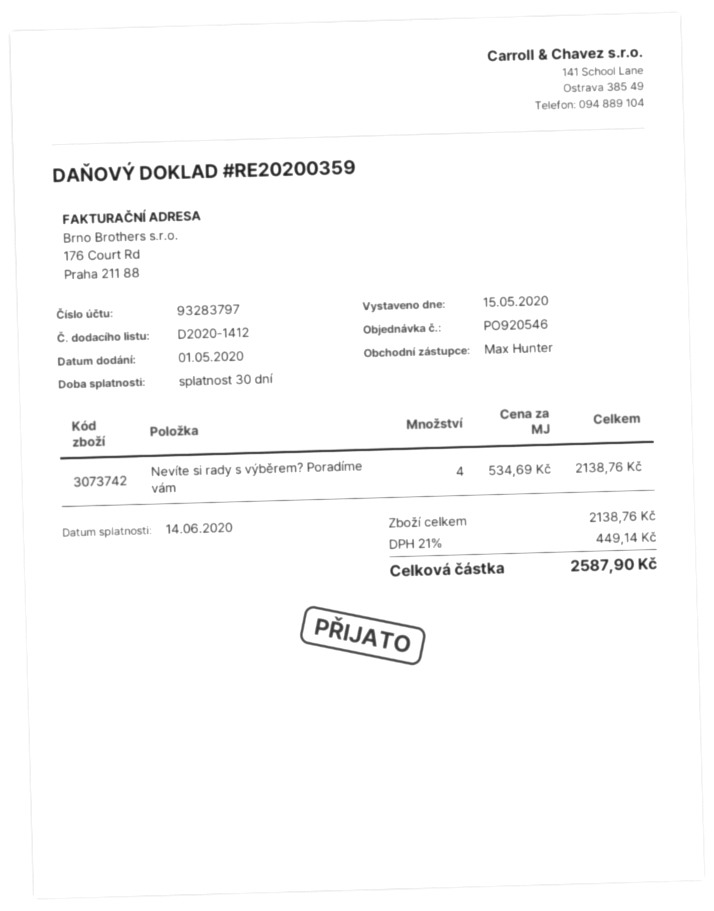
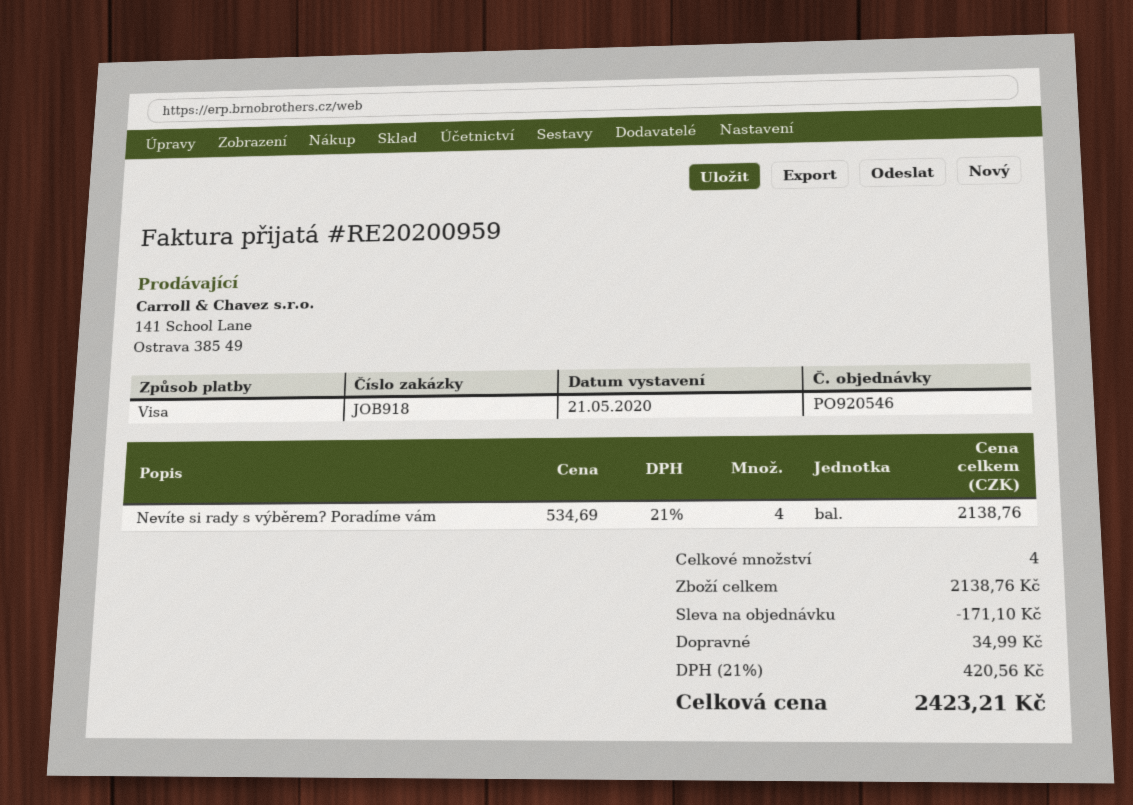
invoice number: RE20200359 -> RE20200959
invoice date: 2020-05-15 -> 2020-05-21
discount: none -> 171.10
shipping: none -> 34.99
tax: 21% = 449.14 -> 21% = 420.56
total: 2587.90 -> 2423.21

